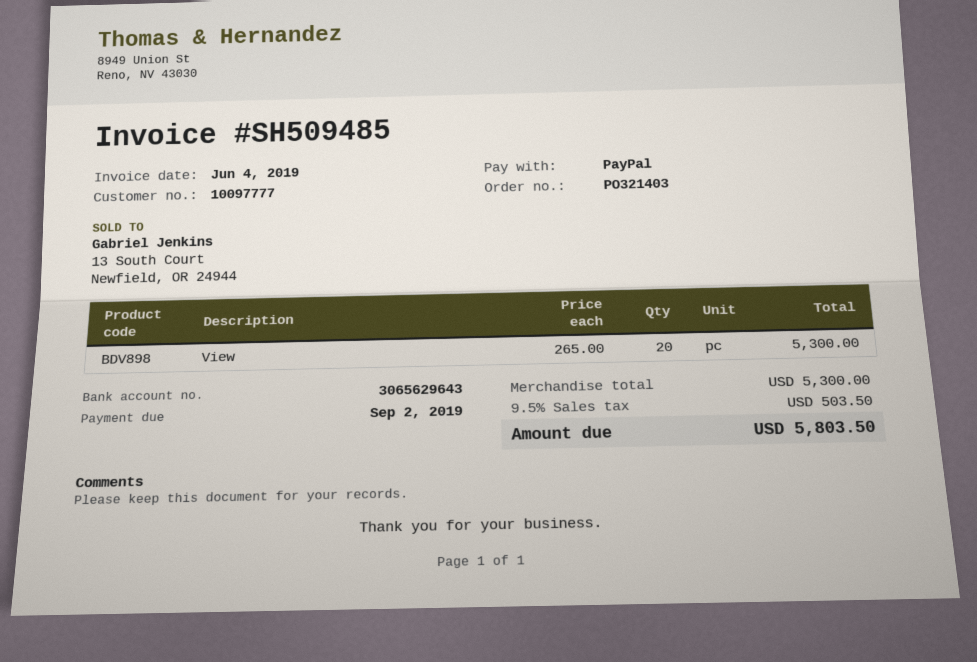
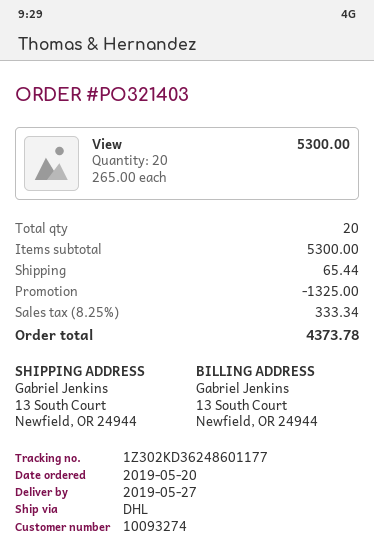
customer number: 10097777 -> 10093274
discount: none -> 1325.00
shipping: none -> 65.44
tax: 9.5% = 503.50 -> 8.25% = 333.34
total: 5803.50 -> 4373.78

